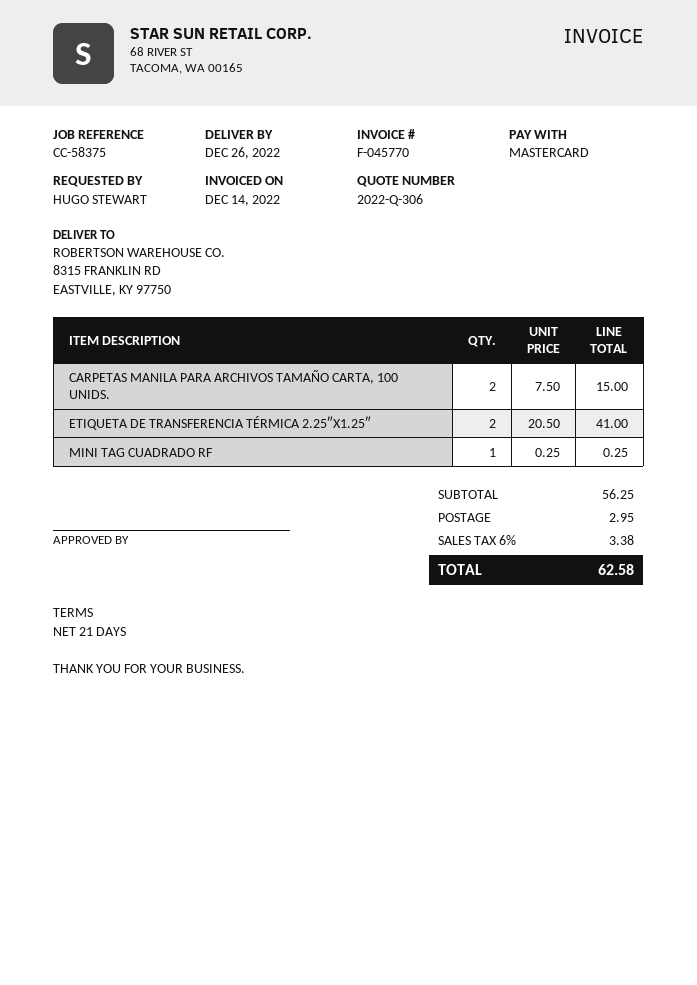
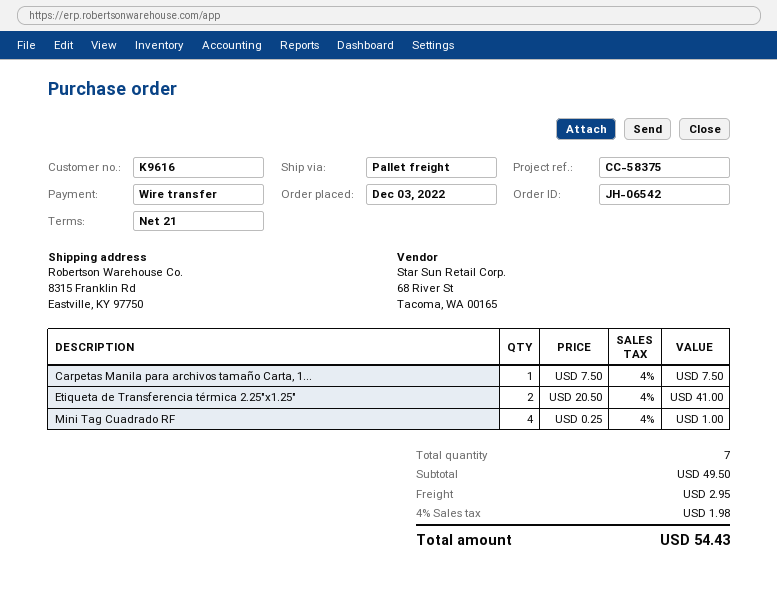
payment method: Mastercard -> bank transfer
CARPETAS MANILA PARA ARCHIVOS TAMAÑO CARTA, 100 UNIDS.: 2 x 7.50 = 15.00 -> 1 x 7.50 = 7.50
MINI TAG CUADRADO RF: 1 x 0.25 = 0.25 -> 4 x 0.25 = 1.00
subtotal: 56.25 -> 49.50
tax: 6% = 3.38 -> 4% = 1.98
total: 62.58 -> 54.43

